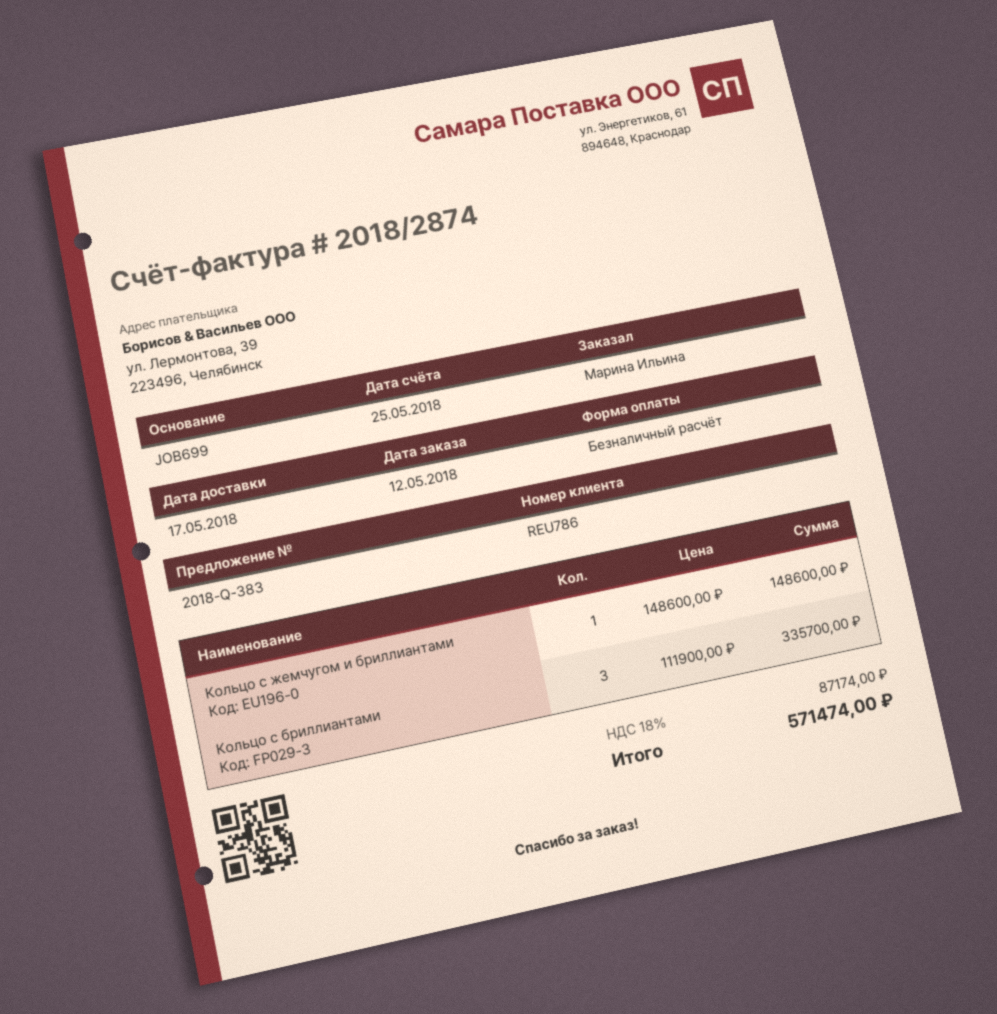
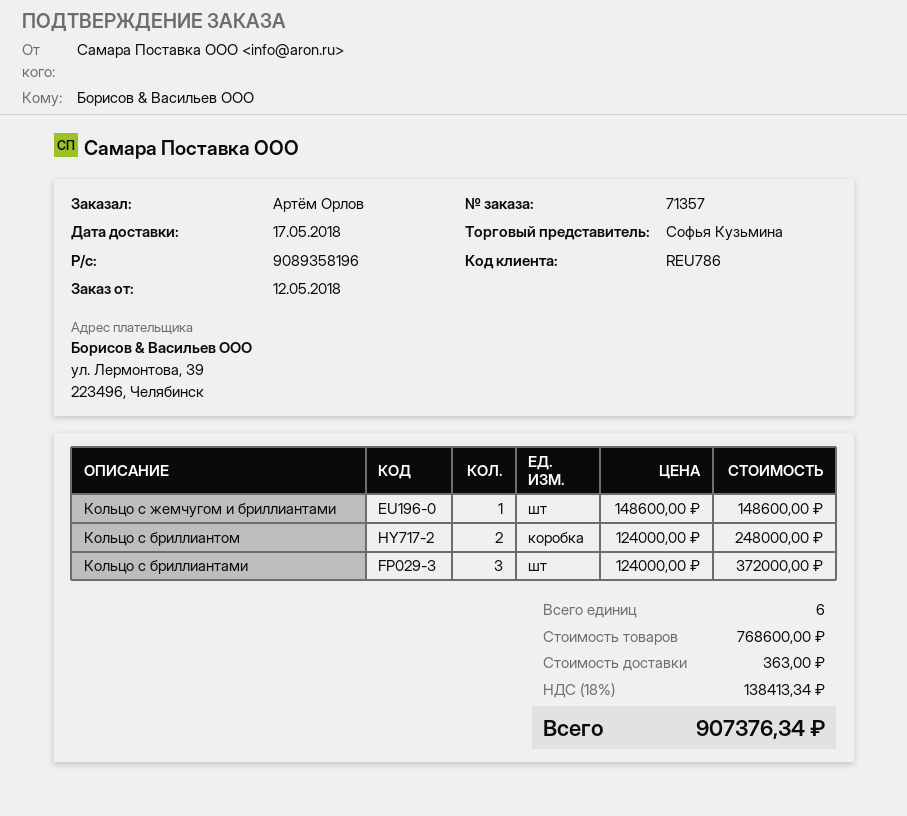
ordered by: Марина Ильина -> Артём Орлов
Кольцо с бриллиантами: 3 x 111900.00 = 335700.00 -> 3 x 124000.00 = 372000.00
Кольцо с бриллиантом: none -> 2 x 124000.00 = 248000.00
shipping: none -> 363.00
tax: 18% = 87174.00 -> 18% = 138413.34
total: 571474.00 -> 907376.34

